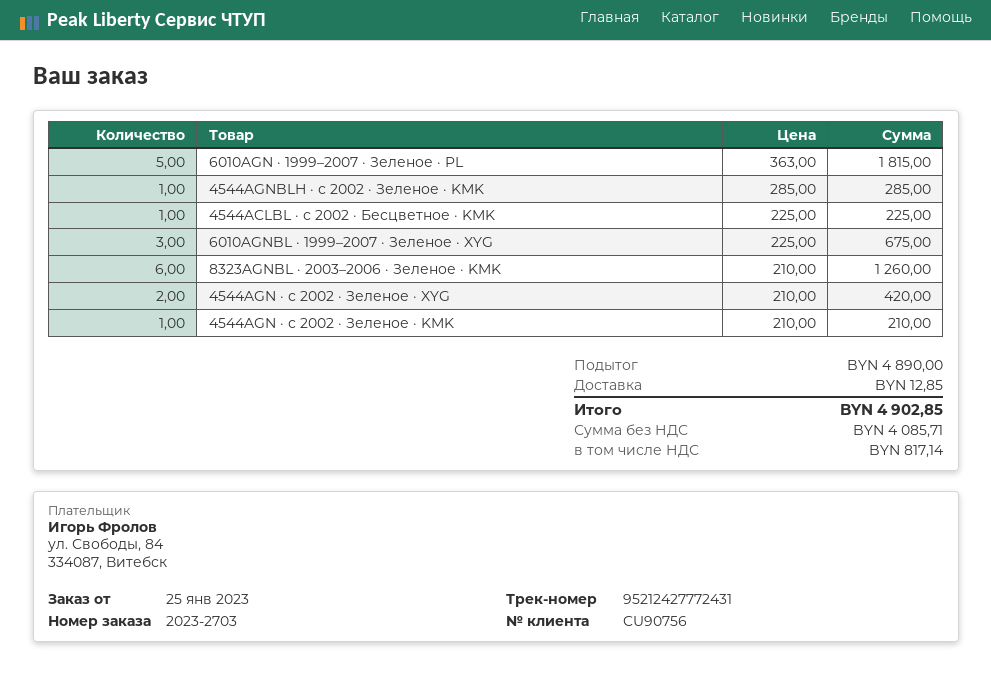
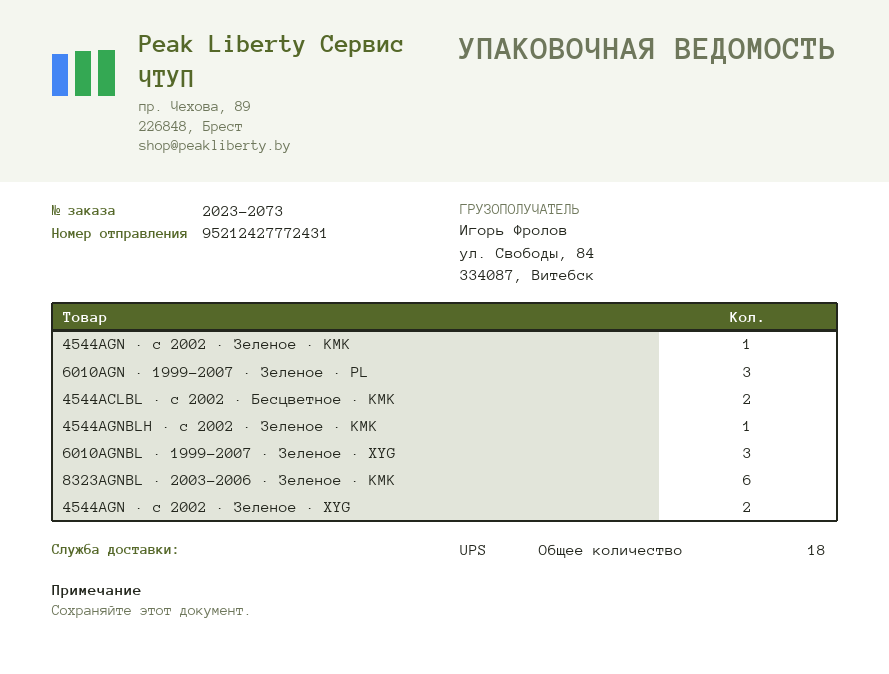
order number: 2023-2703 -> 2023-2073
6010AGN · 1999–2007 · Зеленое · PL: 5 -> 3
4544ACLBL · с 2002 · Бесцветное · KMK: 1 -> 2

